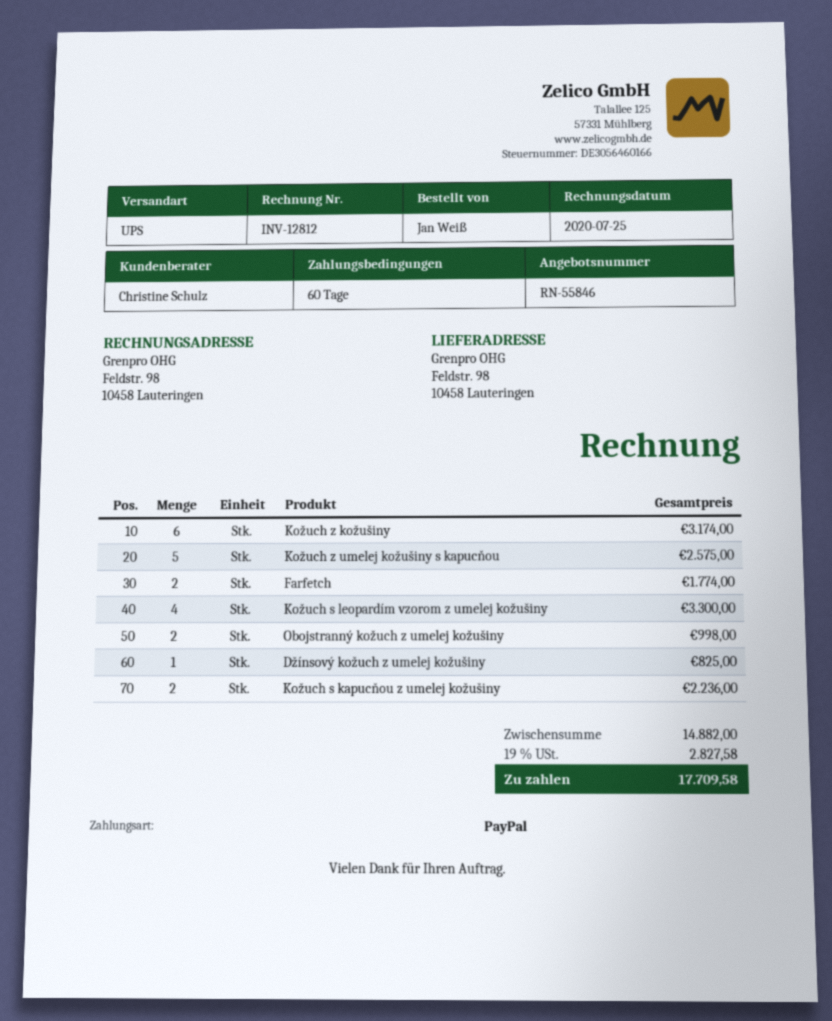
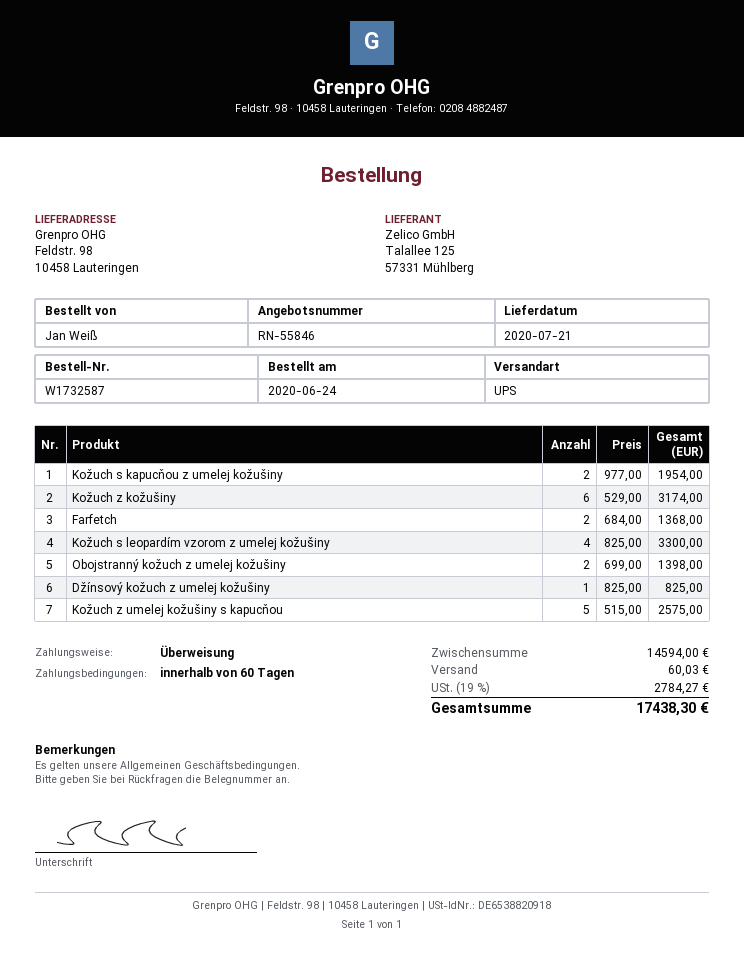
payment method: PayPal -> bank transfer
Farfetch: 2 for 1774.00 -> 2 for 1368.00
Obojstranný kožuch z umelej kožušiny: 2 for 998.00 -> 2 for 1398.00
Kožuch s kapucňou z umelej kožušiny: 2 for 2236.00 -> 2 for 1954.00
subtotal: 14882.00 -> 14594.00
shipping: none -> 60.03
tax: 19% = 2827.58 -> 19% = 2784.27
total: 17709.58 -> 17438.30

